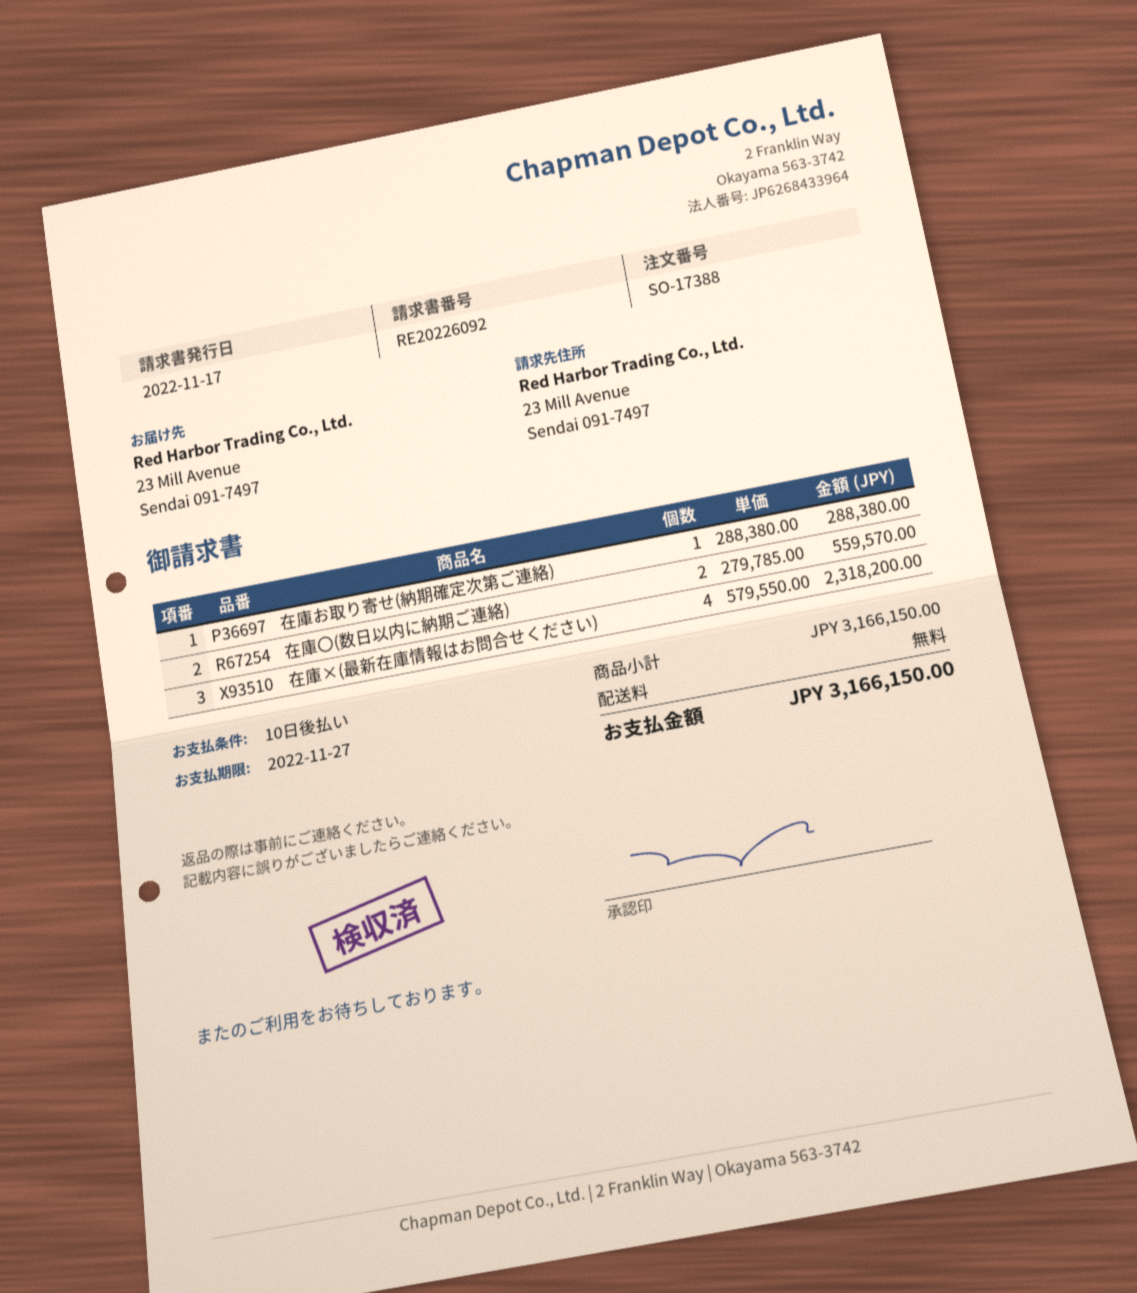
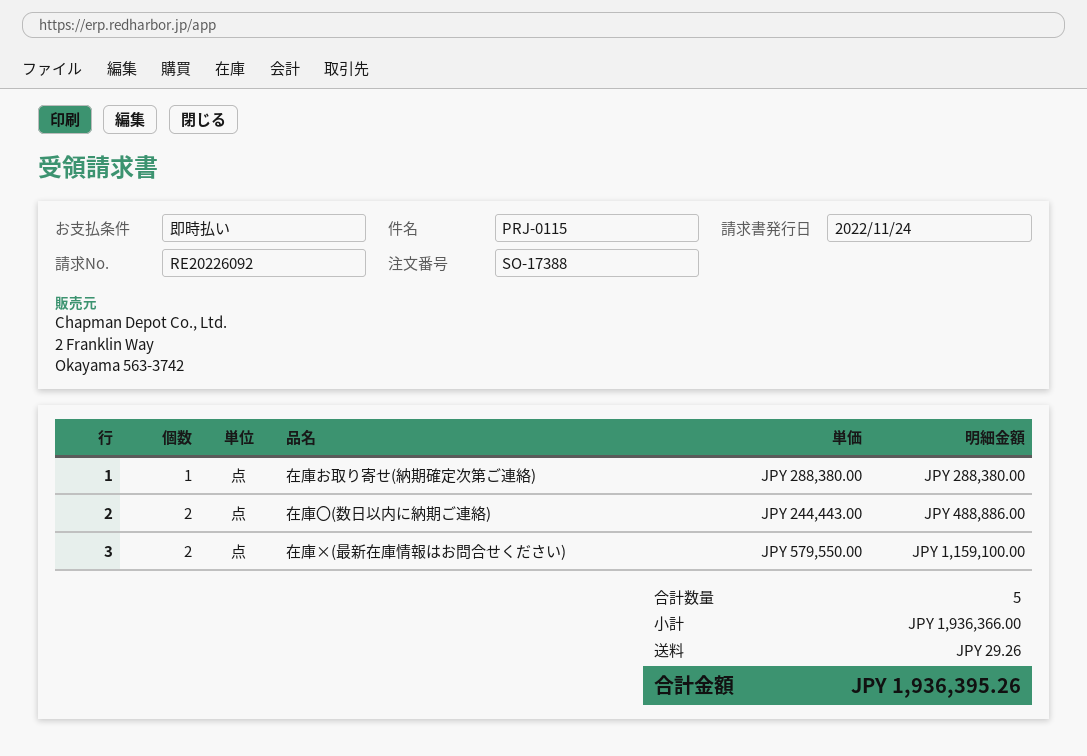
invoice date: 2022-11-17 -> 2022-11-24
payment terms: 10 days -> on receipt
在庫〇(数日以内に納期ご連絡): 2 x 279785.00 = 559570.00 -> 2 x 244443.00 = 488886.00
在庫×(最新在庫情報はお問合せください): 4 x 579550.00 = 2318200.00 -> 2 x 579550.00 = 1159100.00
subtotal: 3166150.00 -> 1936366.00
shipping: 0.00 -> 29.26
total: 3166150.00 -> 1936395.26

